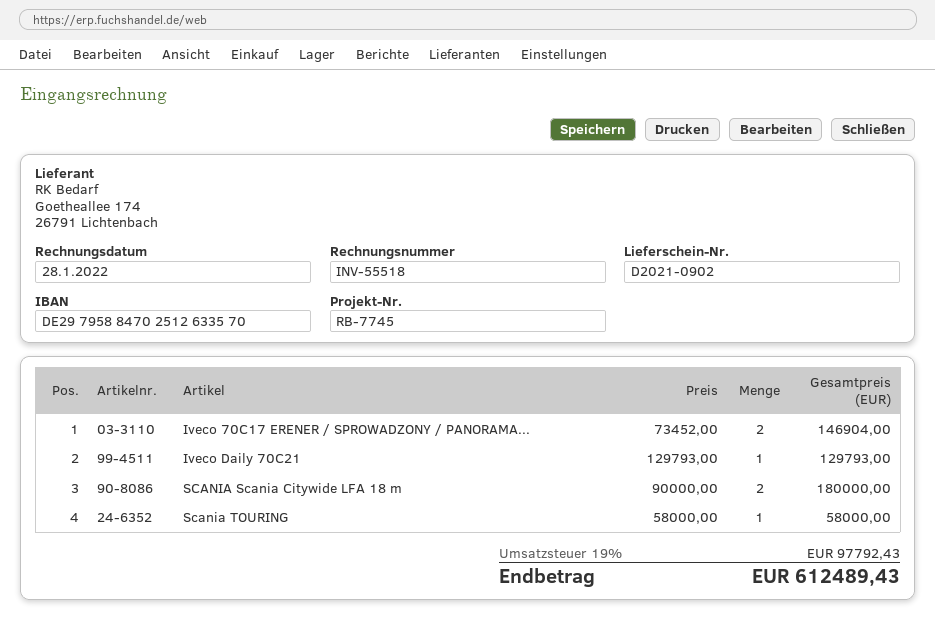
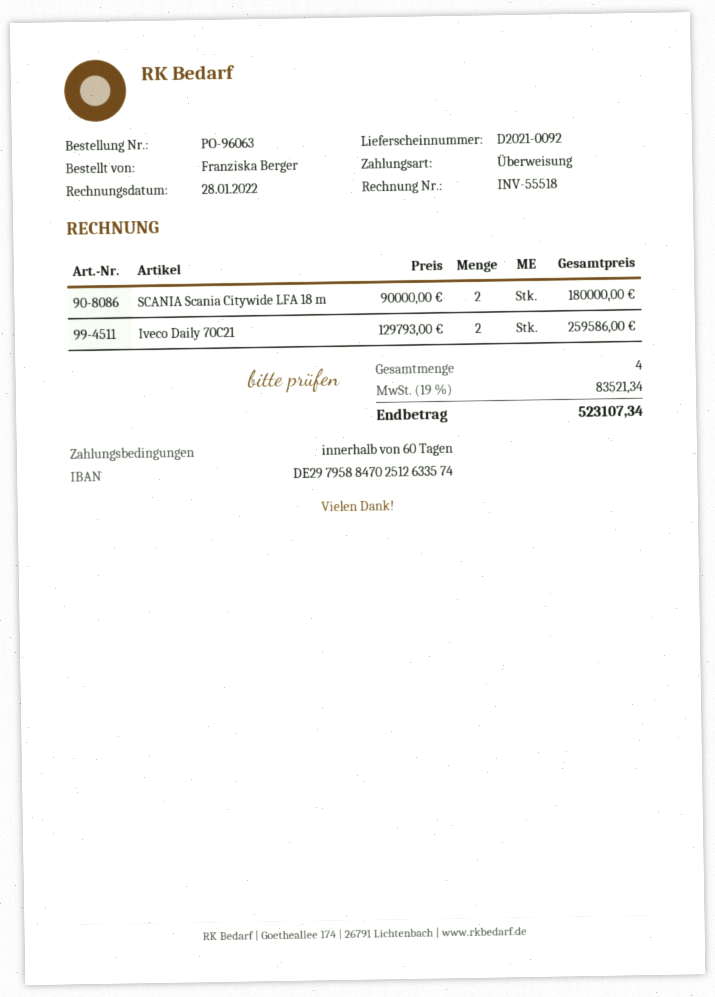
delivery note number: D2021-0902 -> D2021-0092
bank account: DE29795884702512633570 -> DE29795884702512633574
Iveco 70C17 ERENER / SPROWADZONY / PANORAMA...: 2 x 73452.00 = 146904.00 -> none
Iveco Daily 70C21: 1 x 129793.00 = 129793.00 -> 2 x 129793.00 = 259586.00
Scania TOURING: 1 x 58000.00 = 58000.00 -> none
tax: 19% = 97792.43 -> 19% = 83521.34
total: 612489.43 -> 523107.34

